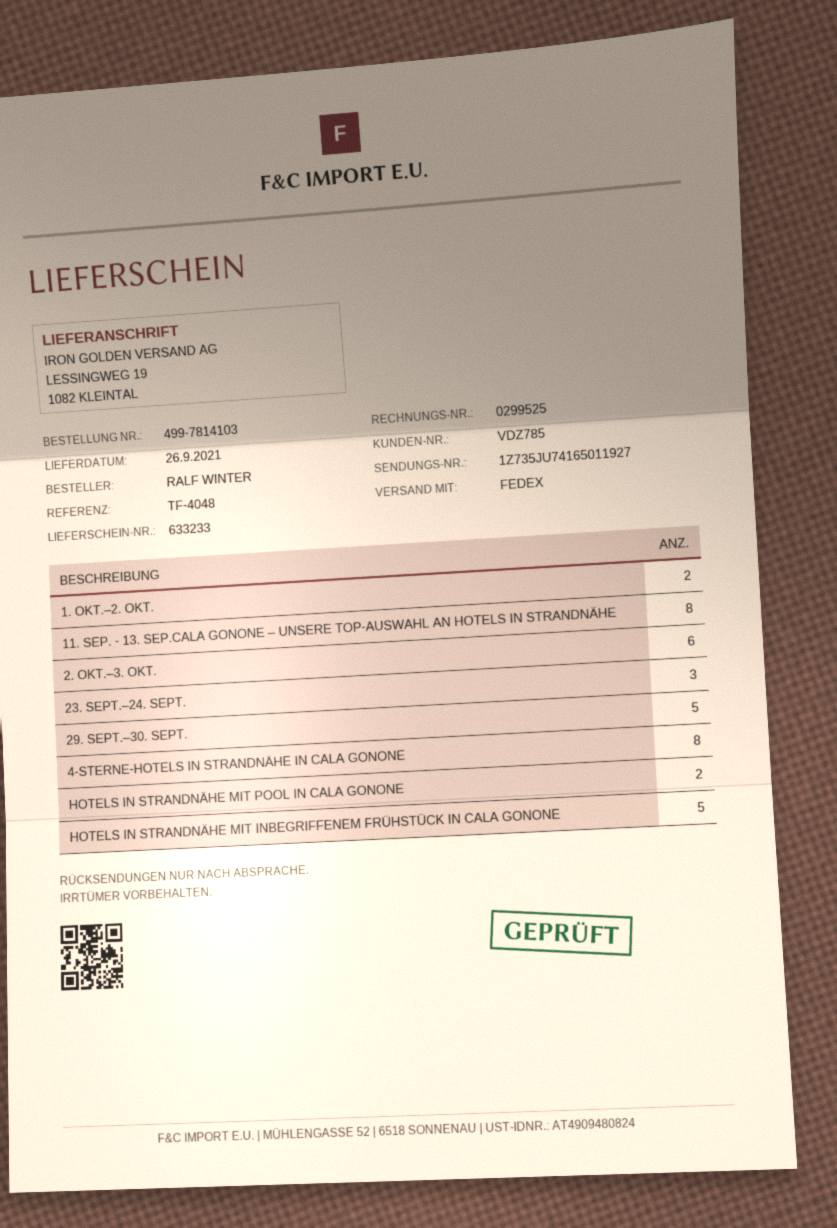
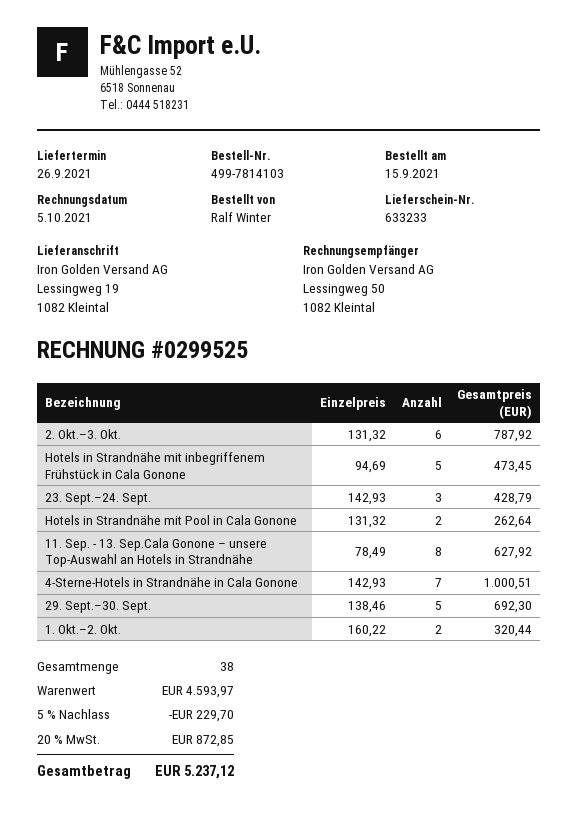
4-STERNE-HOTELS IN STRANDNÄHE IN CALA GONONE: 8 -> 7

